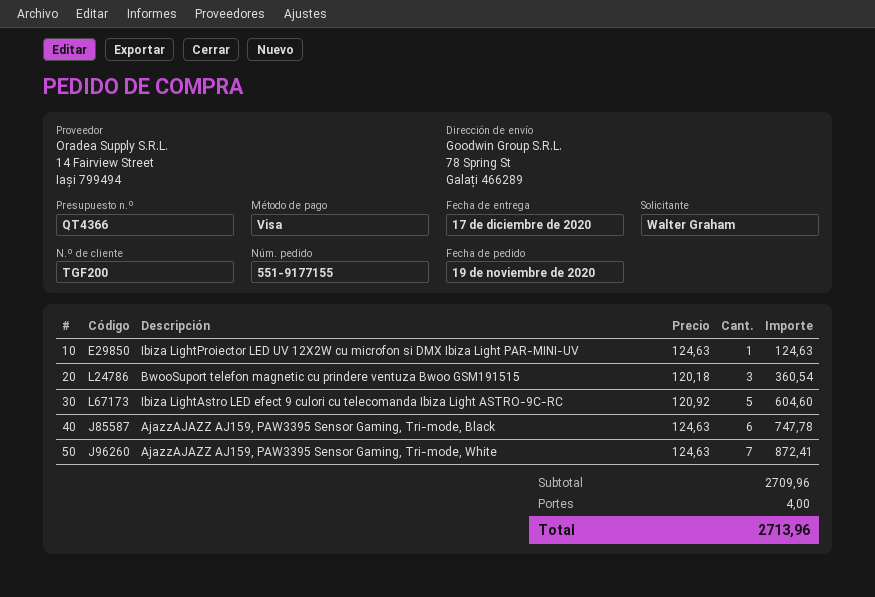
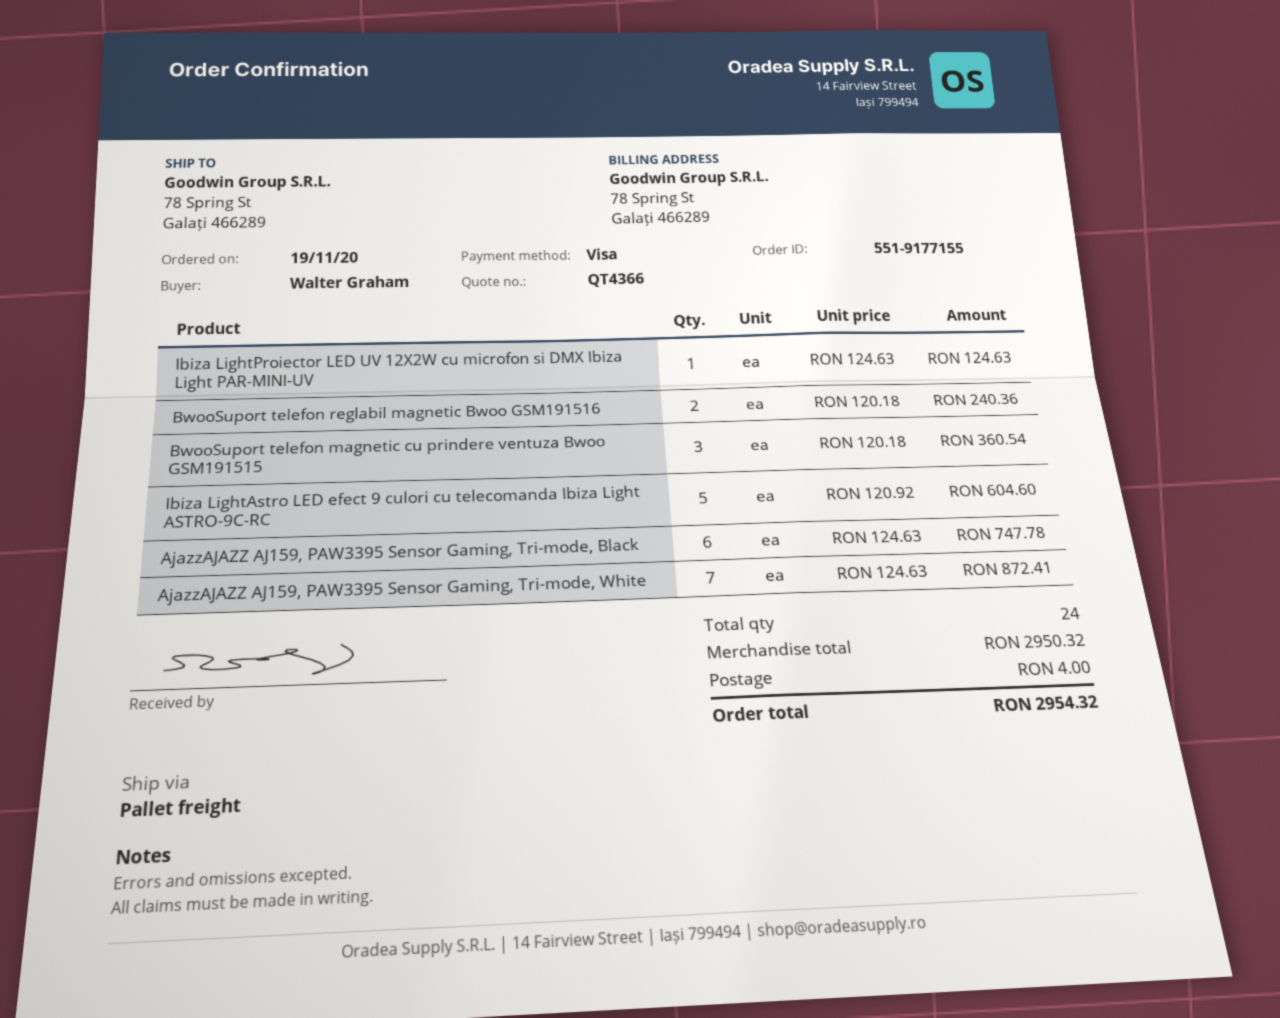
BwooSuport telefon reglabil magnetic Bwoo GSM191516: none -> 2 x 120.18 = 240.36
subtotal: 2709.96 -> 2950.32
total: 2713.96 -> 2954.32

